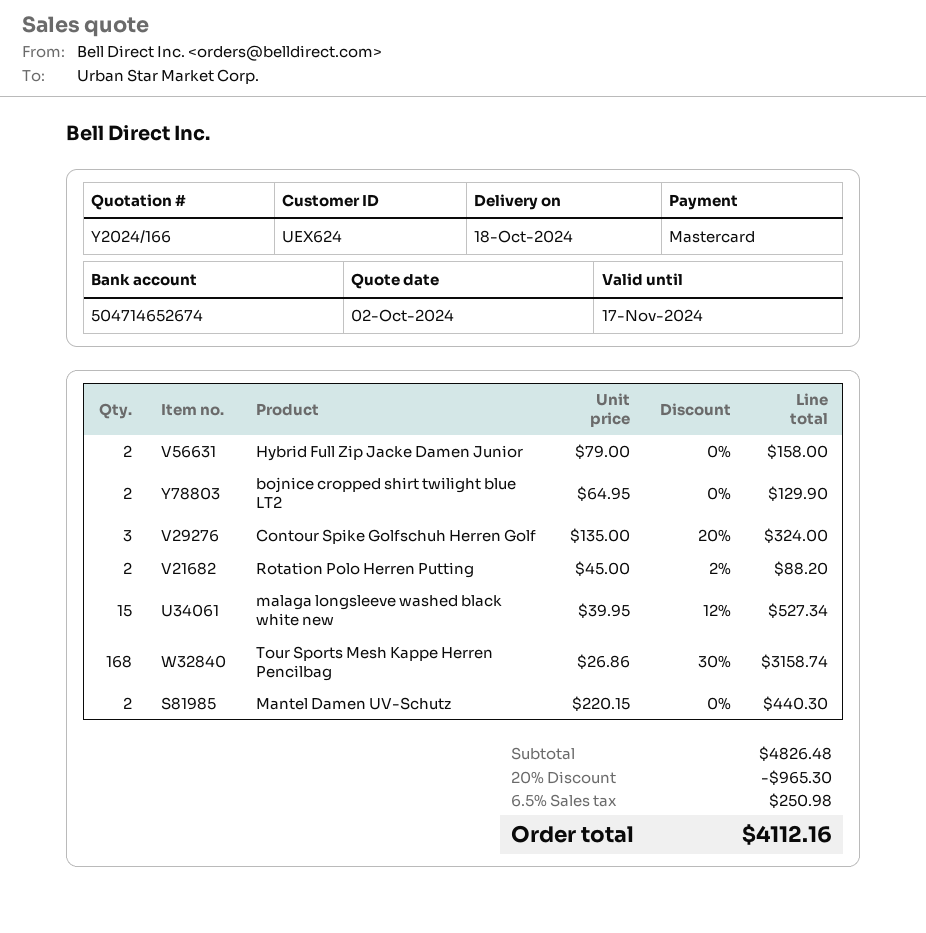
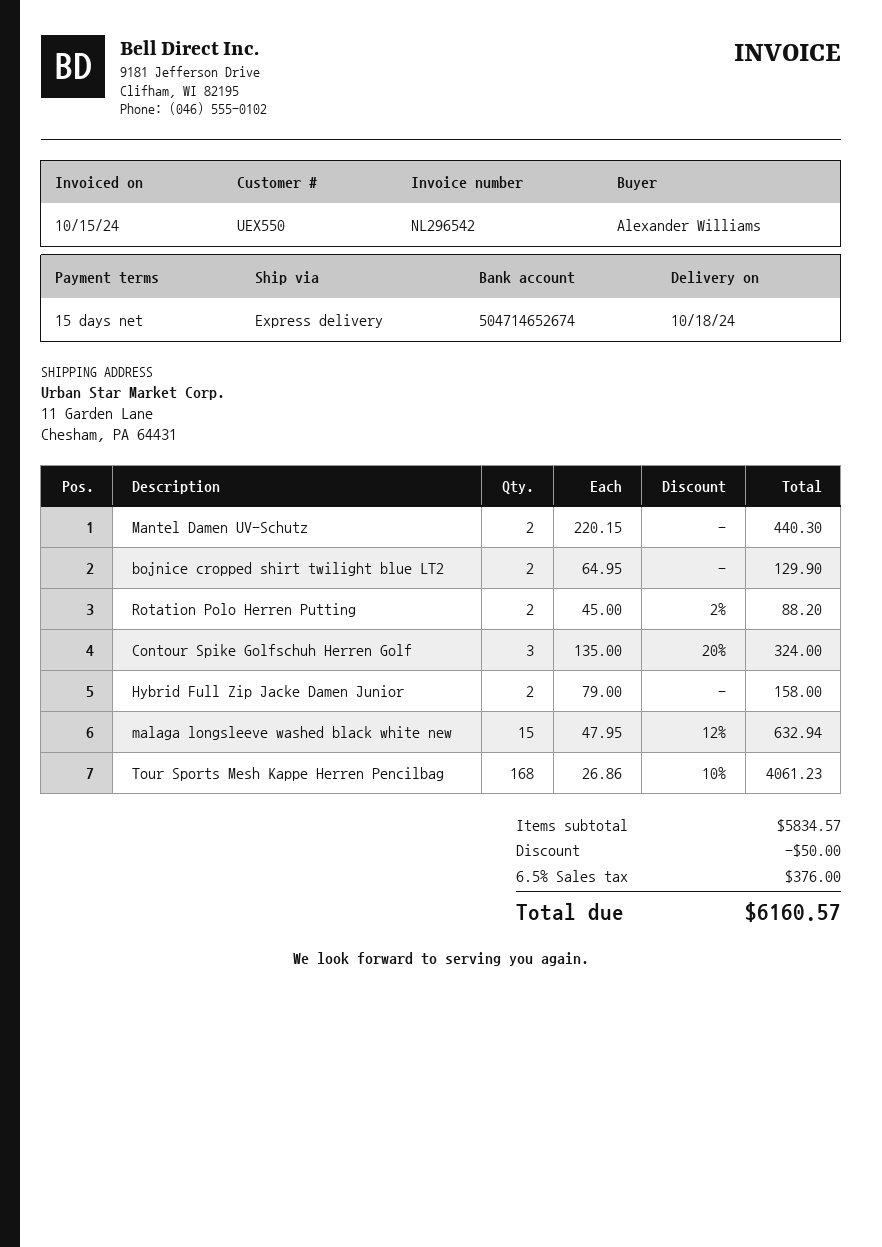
customer number: UEX624 -> UEX550
malaga longsleeve washed black white new: 15 x 39.95 - 12% = 527.34 -> 15 x 47.95 - 12% = 632.94
Tour Sports Mesh Kappe Herren Pencilbag: 168 x 26.86 - 30% = 3158.74 -> 168 x 26.86 - 10% = 4061.23
subtotal: 4826.48 -> 5834.57
discount: 965.30 -> 50.00
tax: 6.5% = 250.98 -> 6.5% = 376.00
total: 4112.16 -> 6160.57

